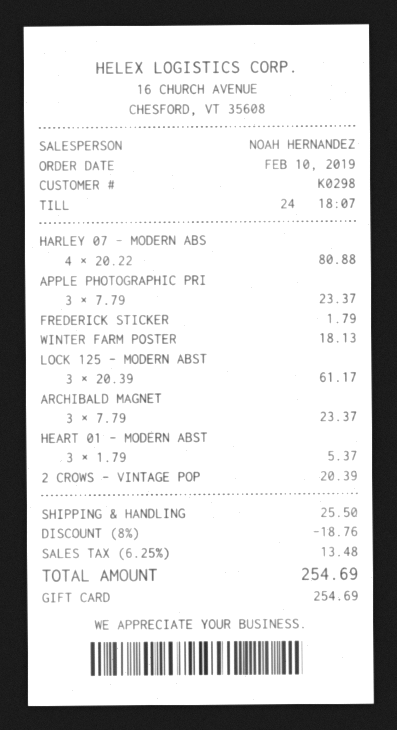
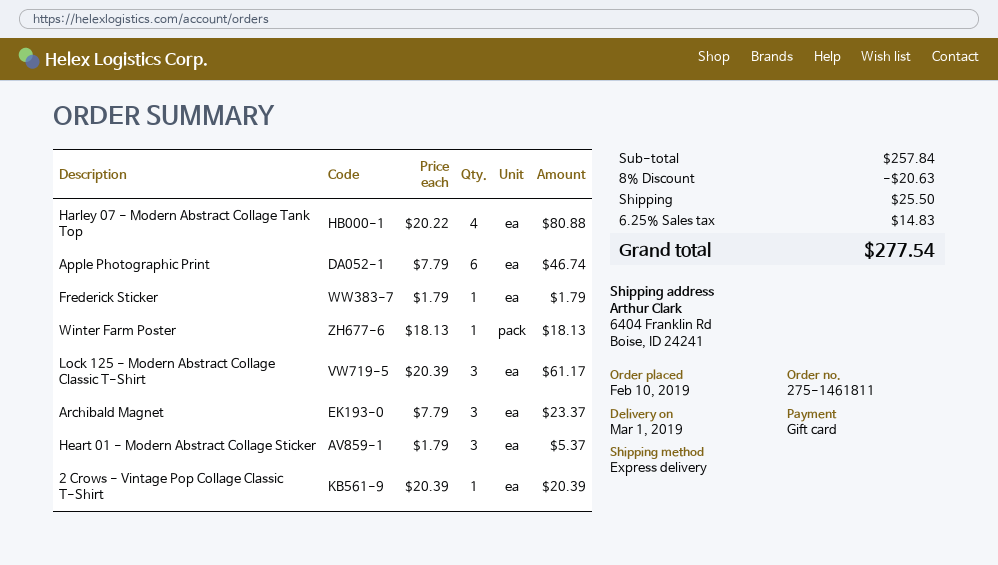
APPLE PHOTOGRAPHIC PRI: 3 x 7.79 = 23.37 -> 6 x 7.79 = 46.74
discount: 8% = 18.76 -> 8% = 20.63
tax: 6.25% = 13.48 -> 6.25% = 14.83
total: 254.69 -> 277.54

